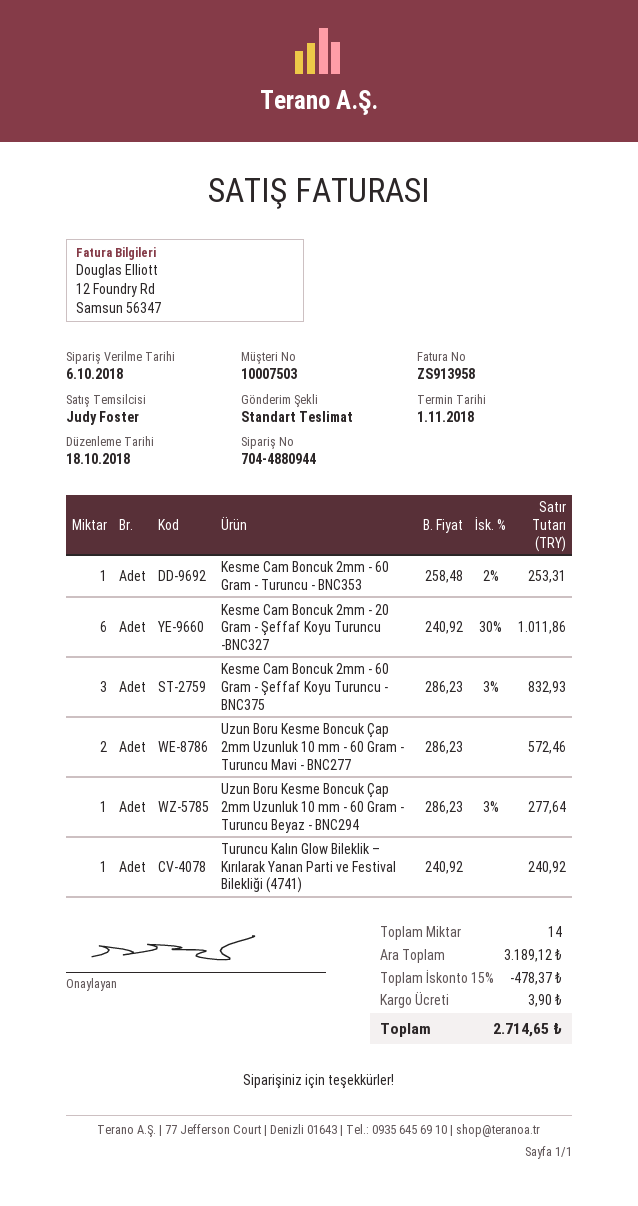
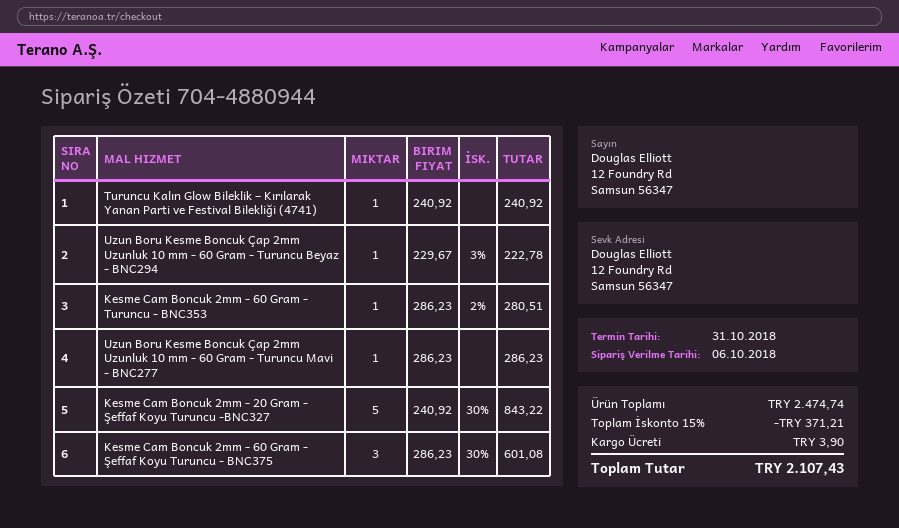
delivery date: 2018-11-01 -> 2018-10-31
Kesme Cam Boncuk 2mm - 60 Gram - Turuncu - BNC353: 1 x 258.48 - 2% = 253.31 -> 1 x 286.23 - 2% = 280.51
Kesme Cam Boncuk 2mm - 20 Gram - Şeffaf Koyu Turuncu -BNC327: 6 x 240.92 - 30% = 1011.86 -> 5 x 240.92 - 30% = 843.22
Kesme Cam Boncuk 2mm - 60 Gram - Şeffaf Koyu Turuncu - BNC375: 3 x 286.23 - 3% = 832.93 -> 3 x 286.23 - 30% = 601.08
Uzun Boru Kesme Boncuk Çap 2mm Uzunluk 10 mm - 60 Gram - Turuncu Mavi - BNC277: 2 x 286.23 = 572.46 -> 1 x 286.23 = 286.23
Uzun Boru Kesme Boncuk Çap 2mm Uzunluk 10 mm - 60 Gram - Turuncu Beyaz - BNC294: 1 x 286.23 - 3% = 277.64 -> 1 x 229.67 - 3% = 222.78
subtotal: 3189.12 -> 2474.74
discount: 15% = 478.37 -> 15% = 371.21
total: 2714.65 -> 2107.43

